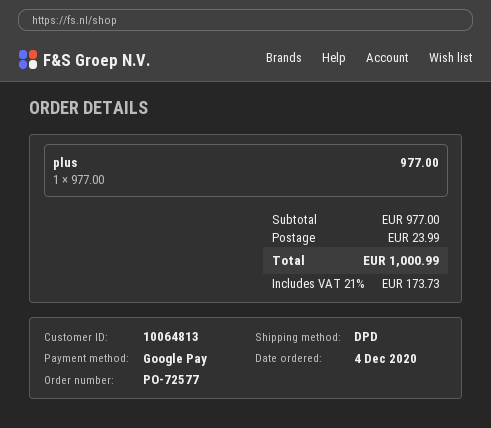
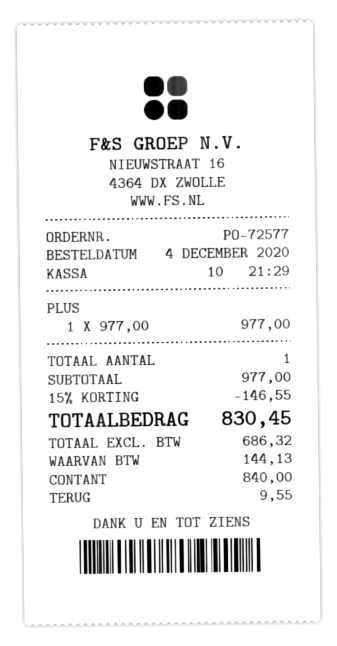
payment method: Google Pay -> cash
discount: none -> 15% = 146.55
shipping: 23.99 -> none
tax: 173.73 -> 144.13
total: 1000.99 -> 830.45

